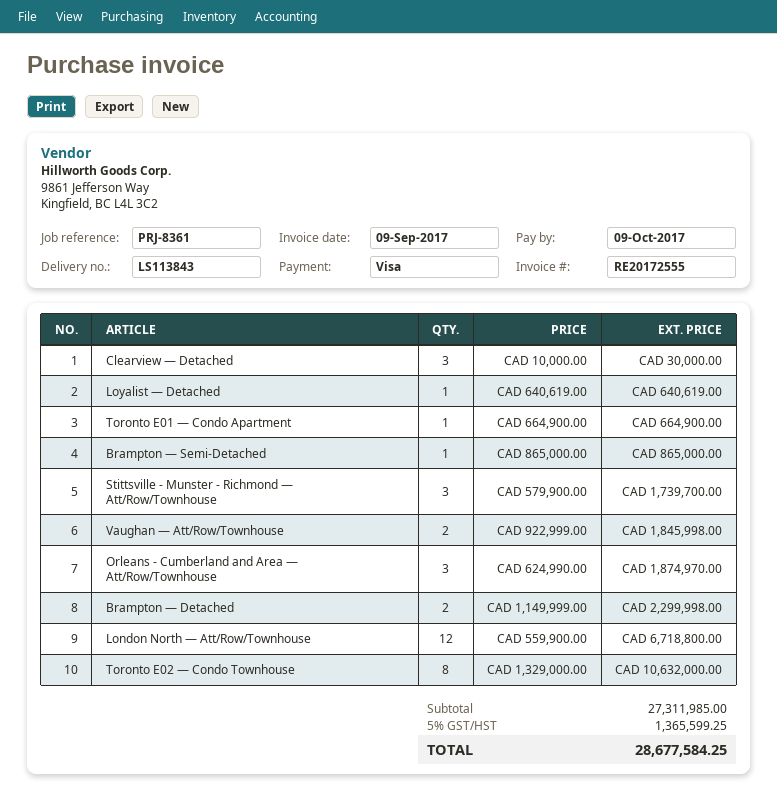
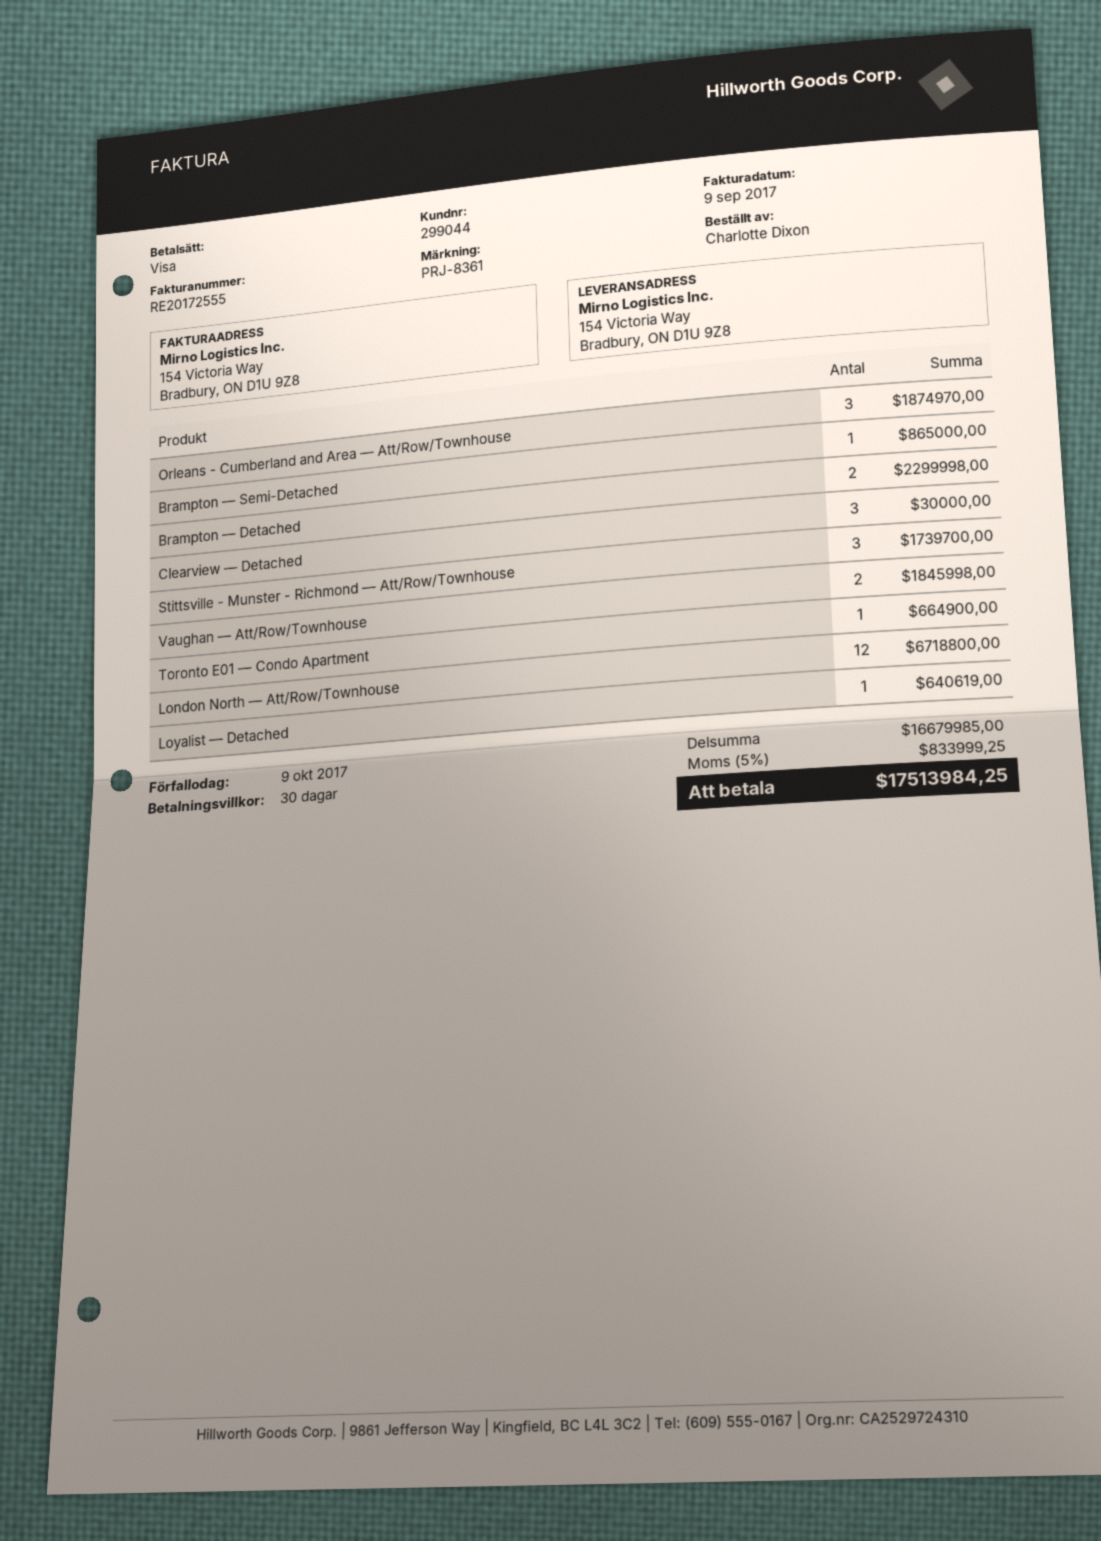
Toronto E02 — Condo Townhouse: 8 for 10632000.00 -> none
subtotal: 27311985.00 -> 16679985.00
tax: 5% = 1365599.25 -> 5% = 833999.25
total: 28677584.25 -> 17513984.25

